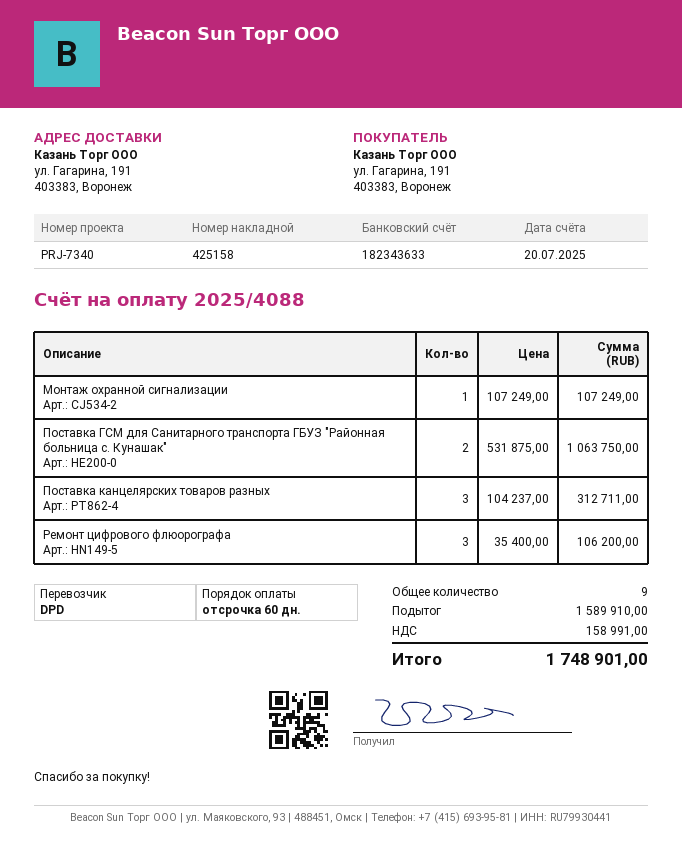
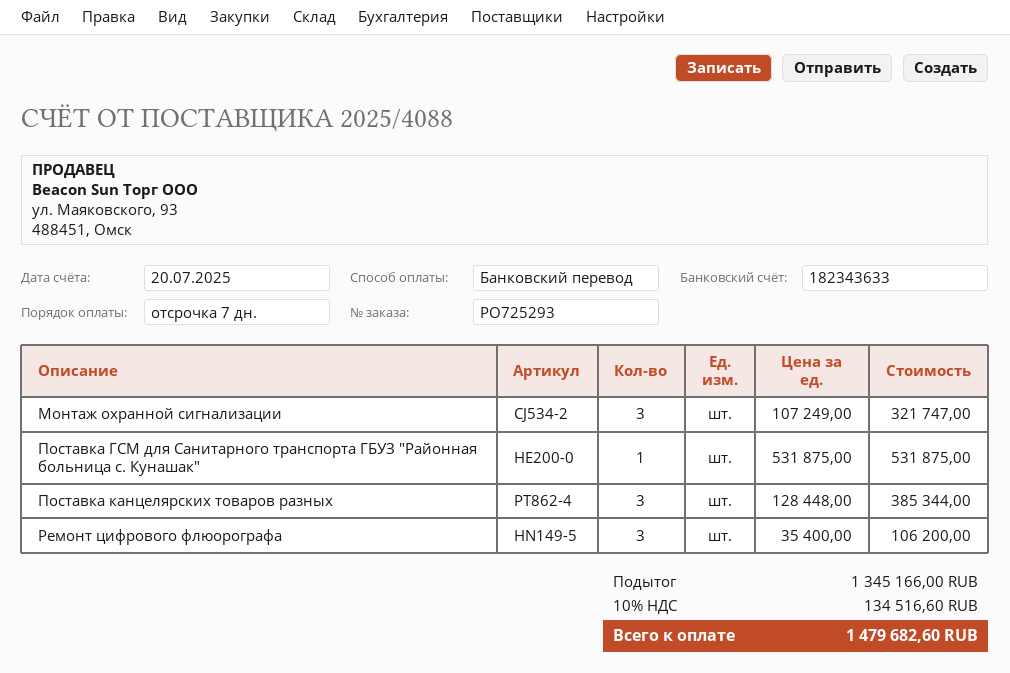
payment terms: 60 days -> 7 days
Монтаж охранной сигнализации: 1 x 107249.00 = 107249.00 -> 3 x 107249.00 = 321747.00
Поставка ГСМ для Санитарного транспорта ГБУЗ "Районная больница с. Кунашак": 2 x 531875.00 = 1063750.00 -> 1 x 531875.00 = 531875.00
Поставка канцелярских товаров разных: 3 x 104237.00 = 312711.00 -> 3 x 128448.00 = 385344.00
subtotal: 1589910.00 -> 1345166.00
tax: 158991.00 -> 134516.60
total: 1748901.00 -> 1479682.60

